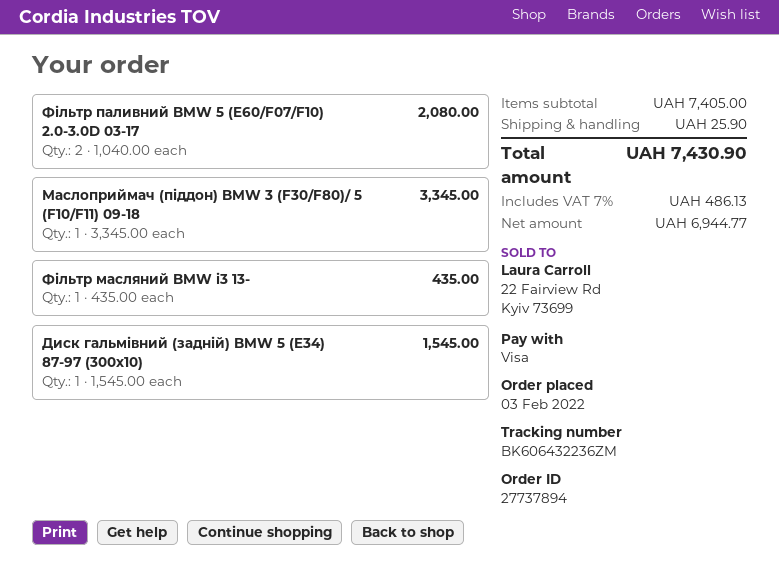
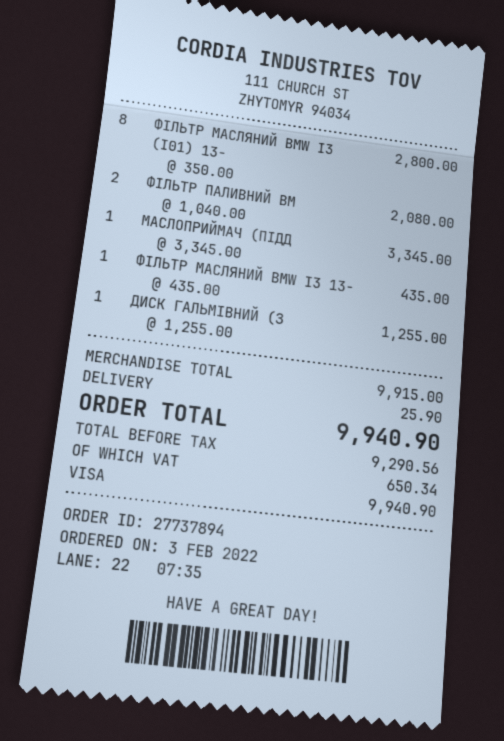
Диск гальмівний (задній) BMW 5 (E34) 87-97 (300x10): 1 x 1545.00 = 1545.00 -> 1 x 1255.00 = 1255.00
ФІЛЬТР МАСЛЯНИЙ BMW I3 (I01) 13-: none -> 8 x 350.00 = 2800.00
subtotal: 7405.00 -> 9915.00
net: 6944.77 -> 9290.56
tax: 486.13 -> 650.34
total: 7430.90 -> 9940.90

